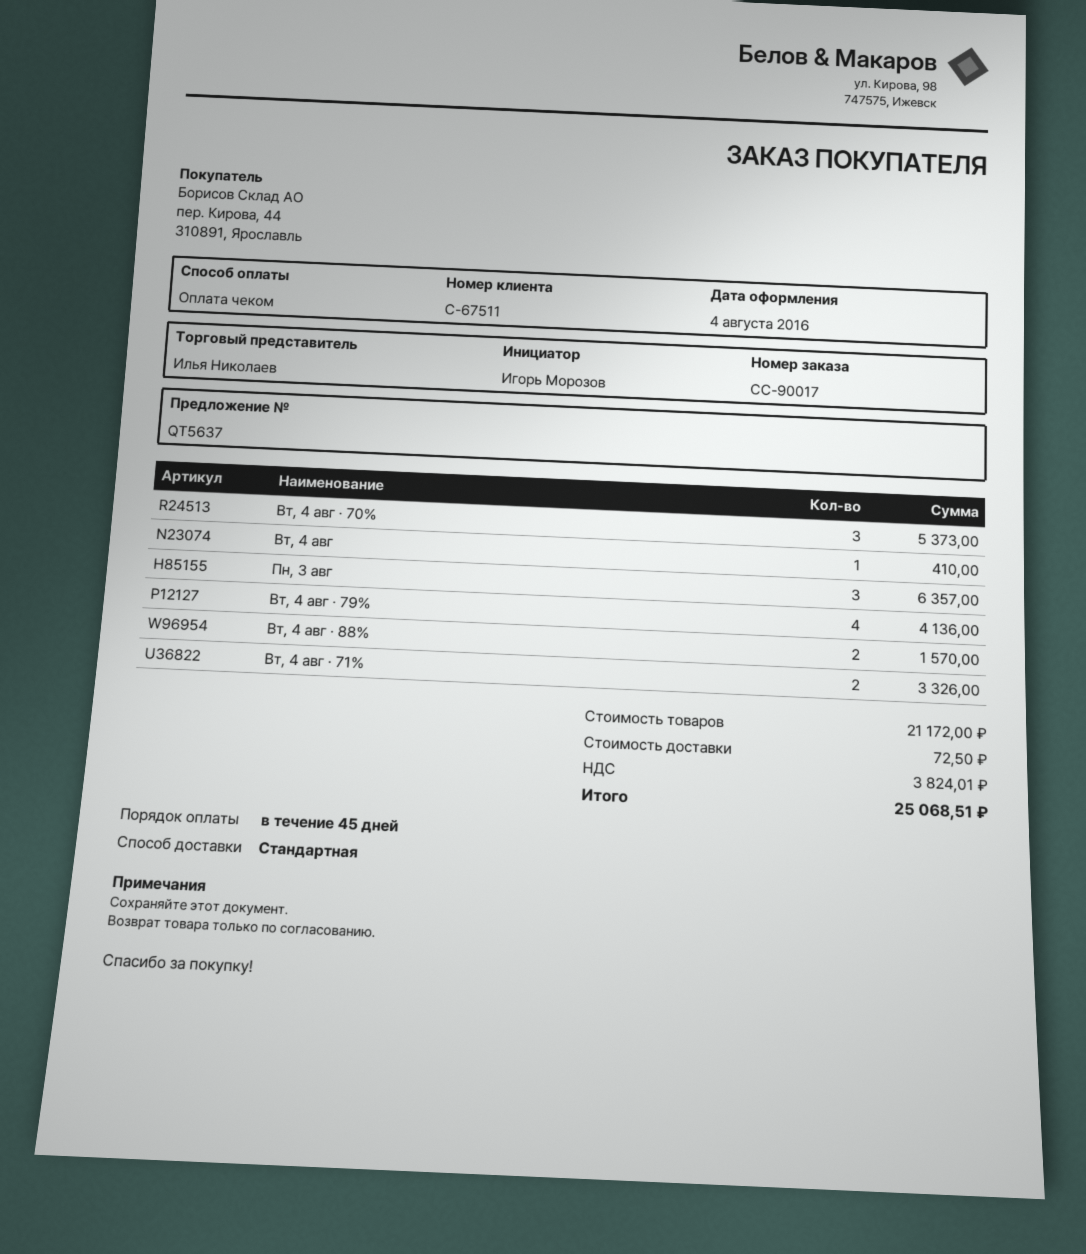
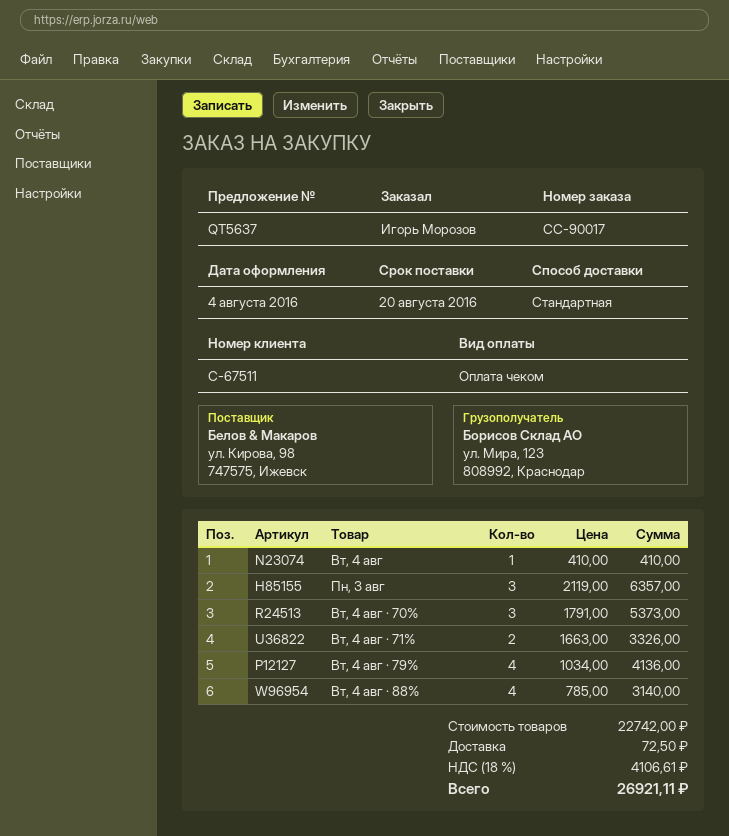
Вт, 4 авг · 88%: 2 for 1570.00 -> 4 for 3140.00
subtotal: 21172.00 -> 22742.00
tax: 3824.01 -> 4106.61
total: 25068.51 -> 26921.11

